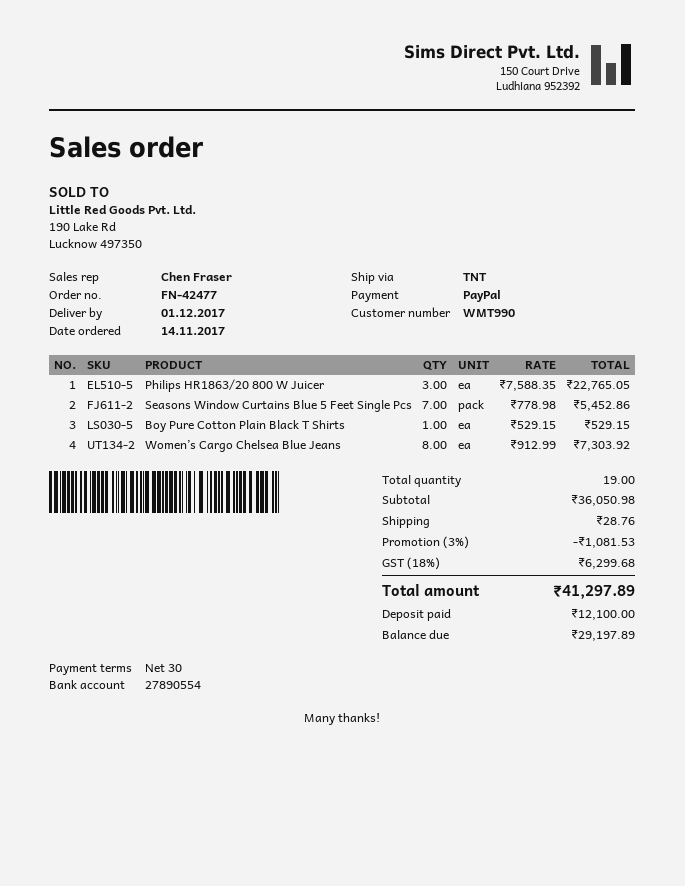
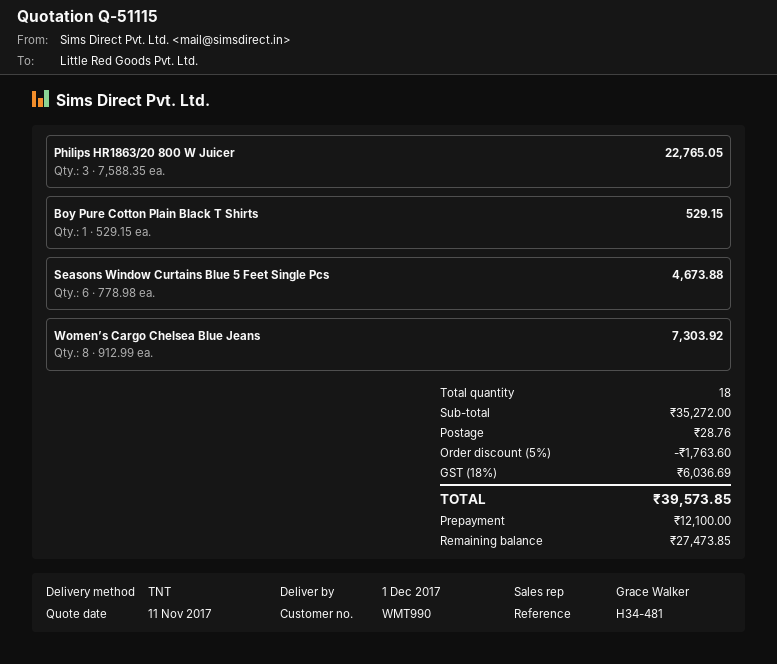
sales rep: Chen Fraser -> Grace Walker
Seasons Window Curtains Blue 5 Feet Single Pcs: 7 x 778.98 = 5452.86 -> 6 x 778.98 = 4673.88
total quantity: 19 -> 18
subtotal: 36050.98 -> 35272.00
discount: 3% = 1081.53 -> 5% = 1763.60
tax: 18% = 6299.68 -> 18% = 6036.69
total: 41297.89 -> 39573.85
balance: 29197.89 -> 27473.85

